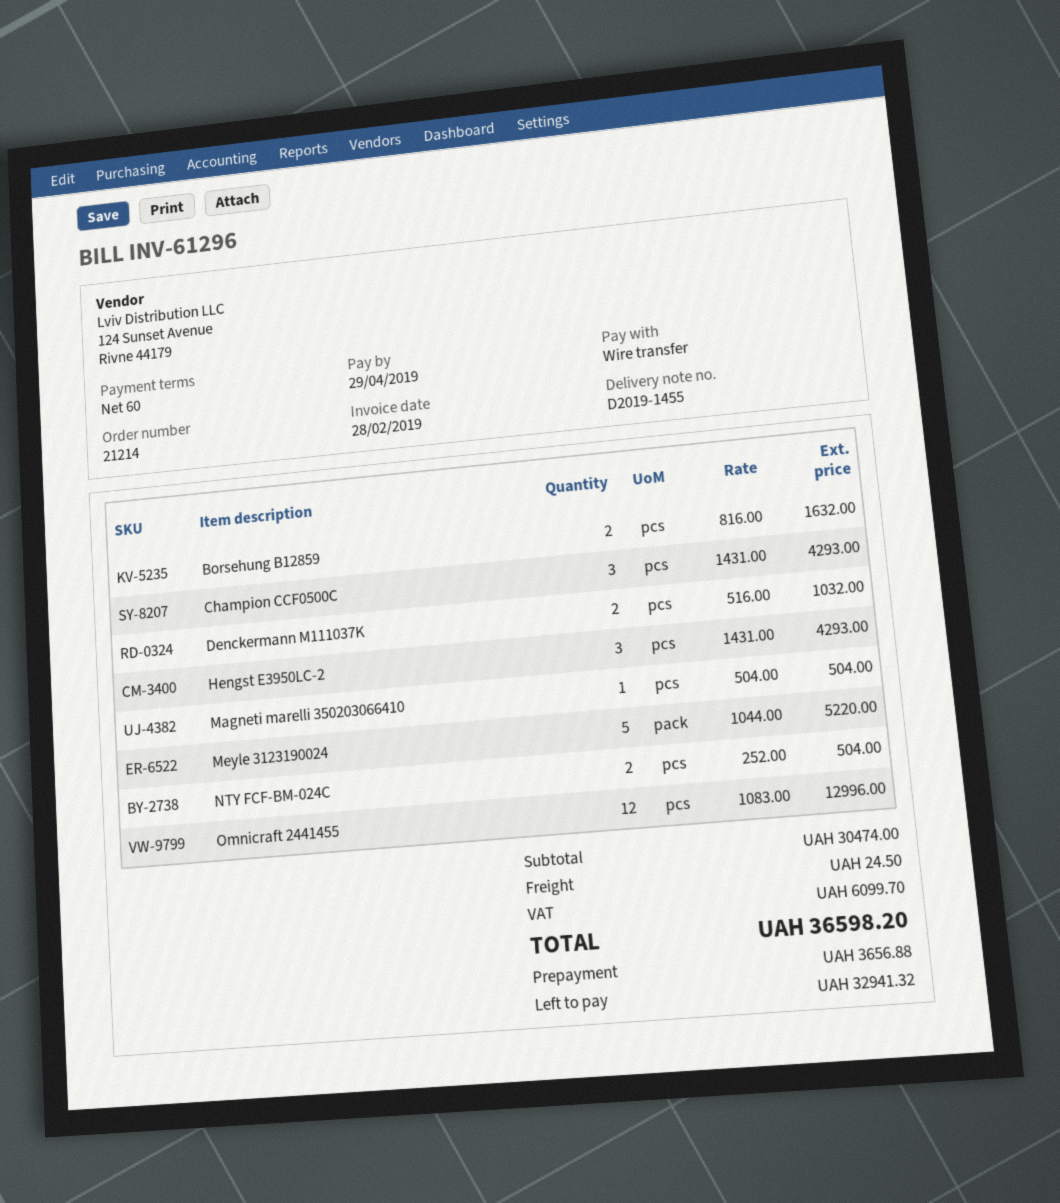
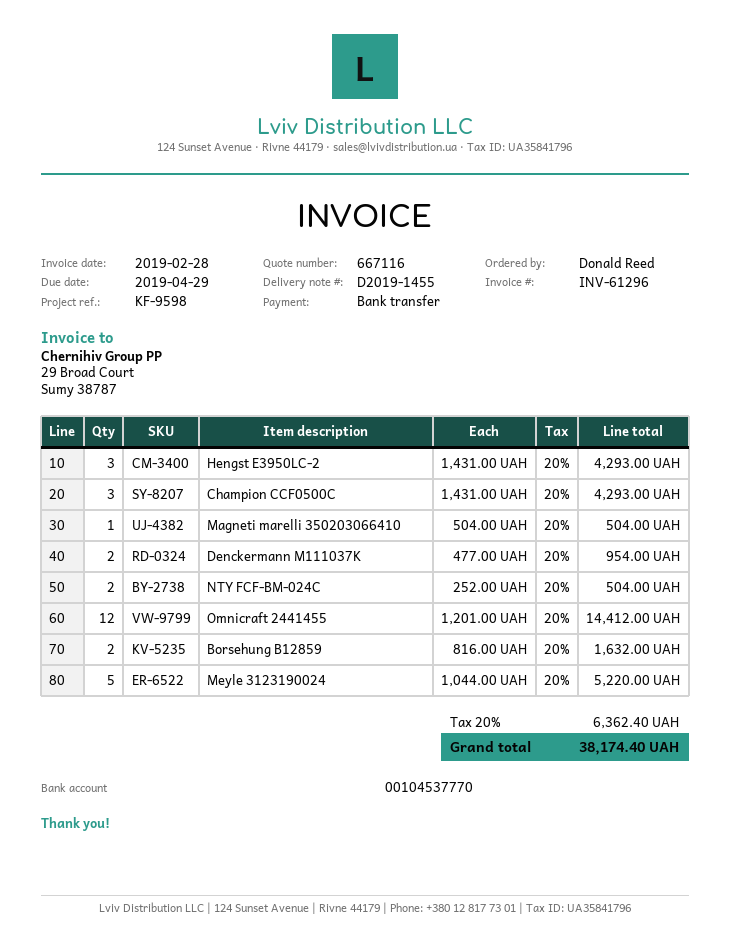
Denckermann M111037K: 2 x 516.00 = 1032.00 -> 2 x 477.00 = 954.00
Omnicraft 2441455: 12 x 1083.00 = 12996.00 -> 12 x 1201.00 = 14412.00
shipping: 24.50 -> none
tax: 6099.70 -> 6362.40
total: 36598.20 -> 38174.40

